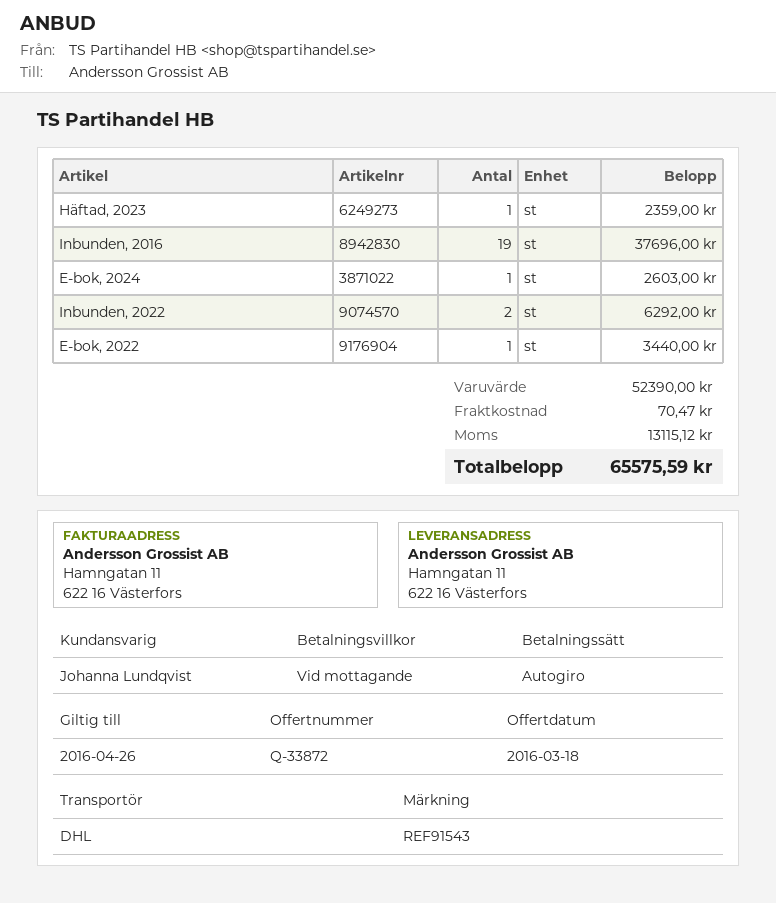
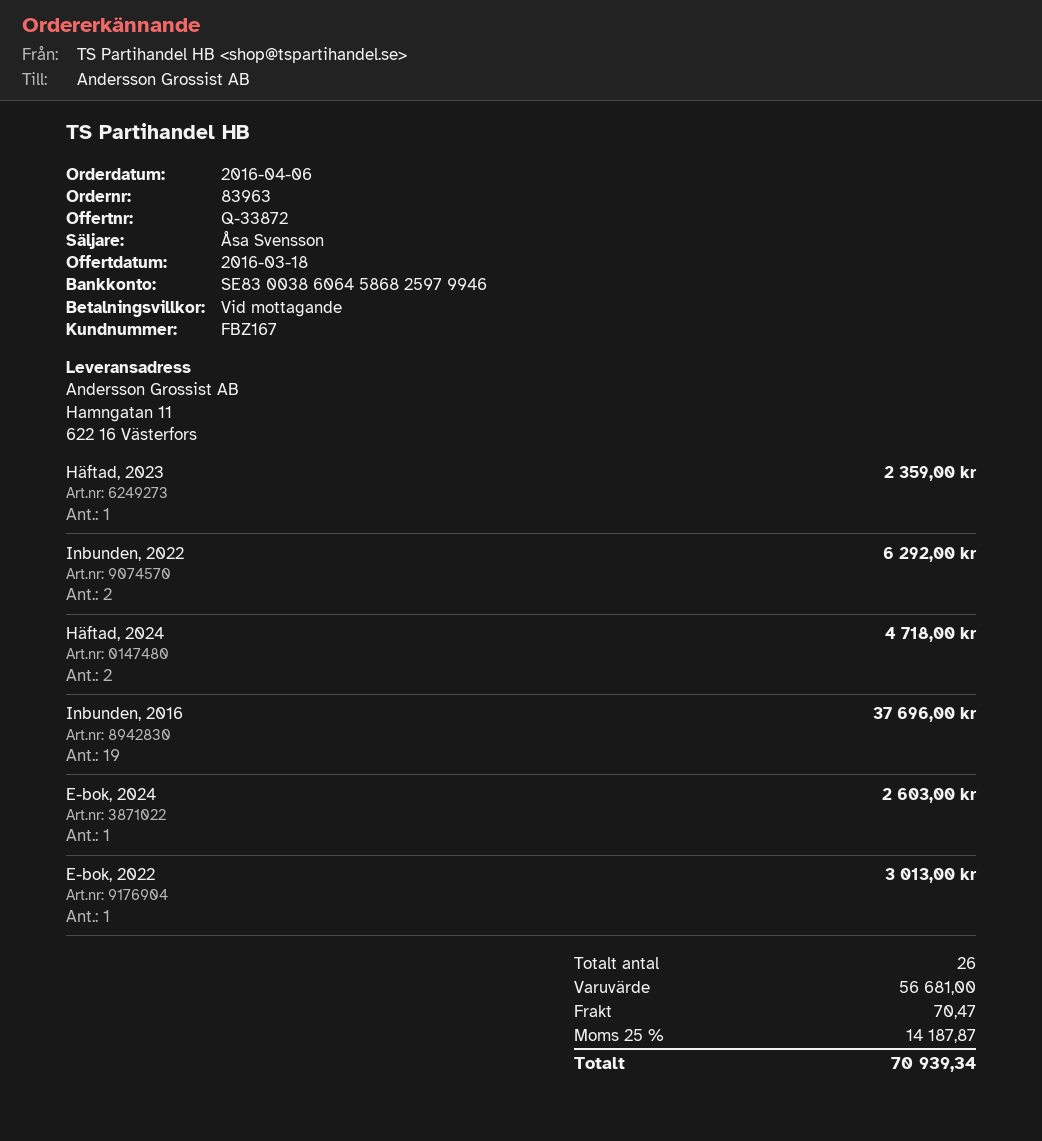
sales rep: Johanna Lundqvist -> Åsa Svensson
E-bok, 2022: 1 for 3440.00 -> 1 for 3013.00
Häftad, 2024: none -> 2 for 4718.00
subtotal: 52390.00 -> 56681.00
tax: 13115.12 -> 14187.87
total: 65575.59 -> 70939.34

